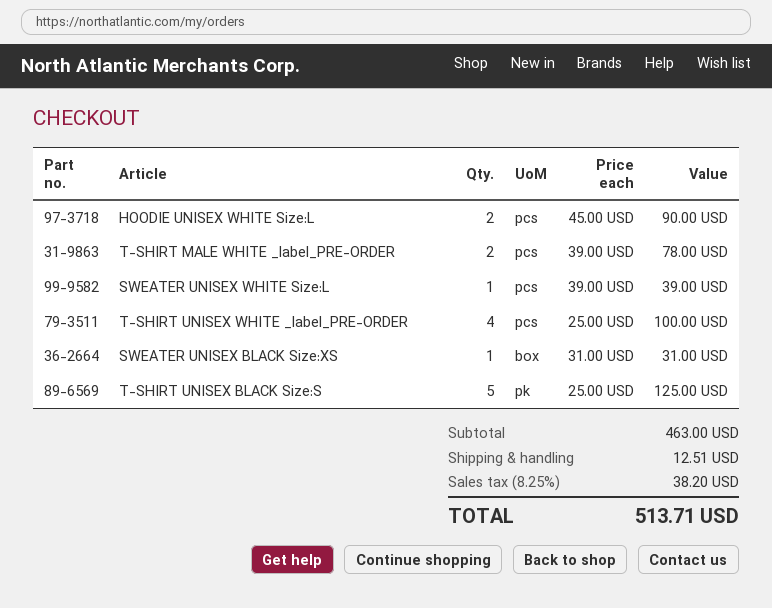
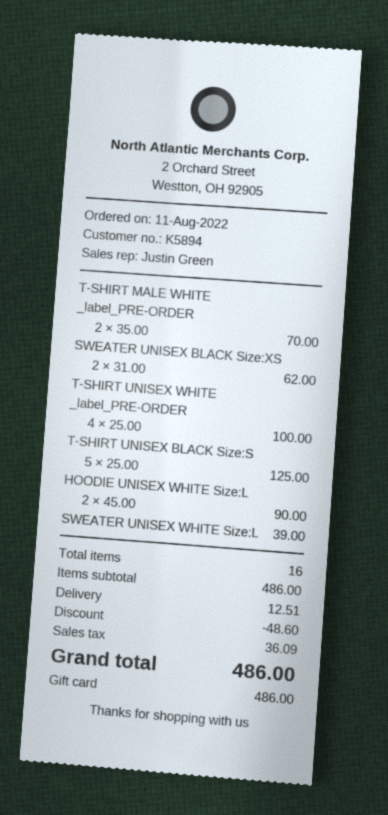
T-SHIRT MALE WHITE _label_PRE-ORDER: 2 x 39.00 = 78.00 -> 2 x 35.00 = 70.00
SWEATER UNISEX BLACK Size:XS: 1 x 31.00 = 31.00 -> 2 x 31.00 = 62.00
subtotal: 463.00 -> 486.00
discount: none -> 48.60
tax: 38.20 -> 36.09
total: 513.71 -> 486.00

